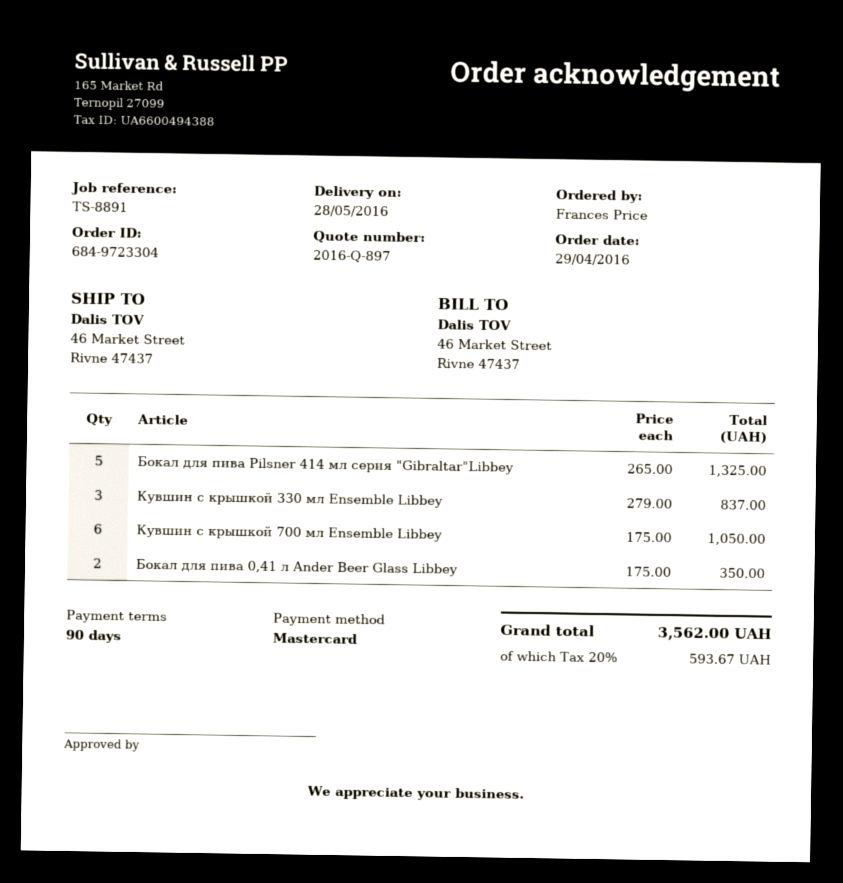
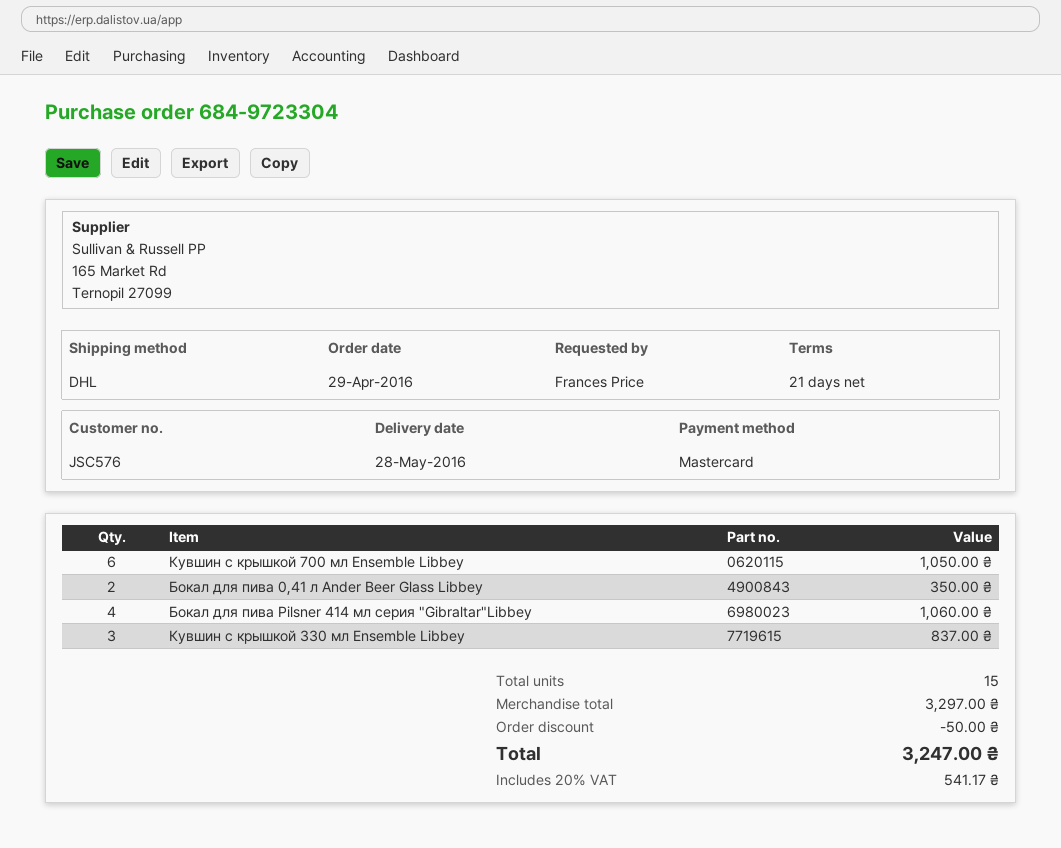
payment terms: 90 days -> 21 days
Бокал для пива Pilsner 414 мл серия "Gibraltar"Libbey: 5 for 1325.00 -> 4 for 1060.00
discount: none -> 50.00
tax: 20% = 593.67 -> 20% = 541.17
total: 3562.00 -> 3247.00

